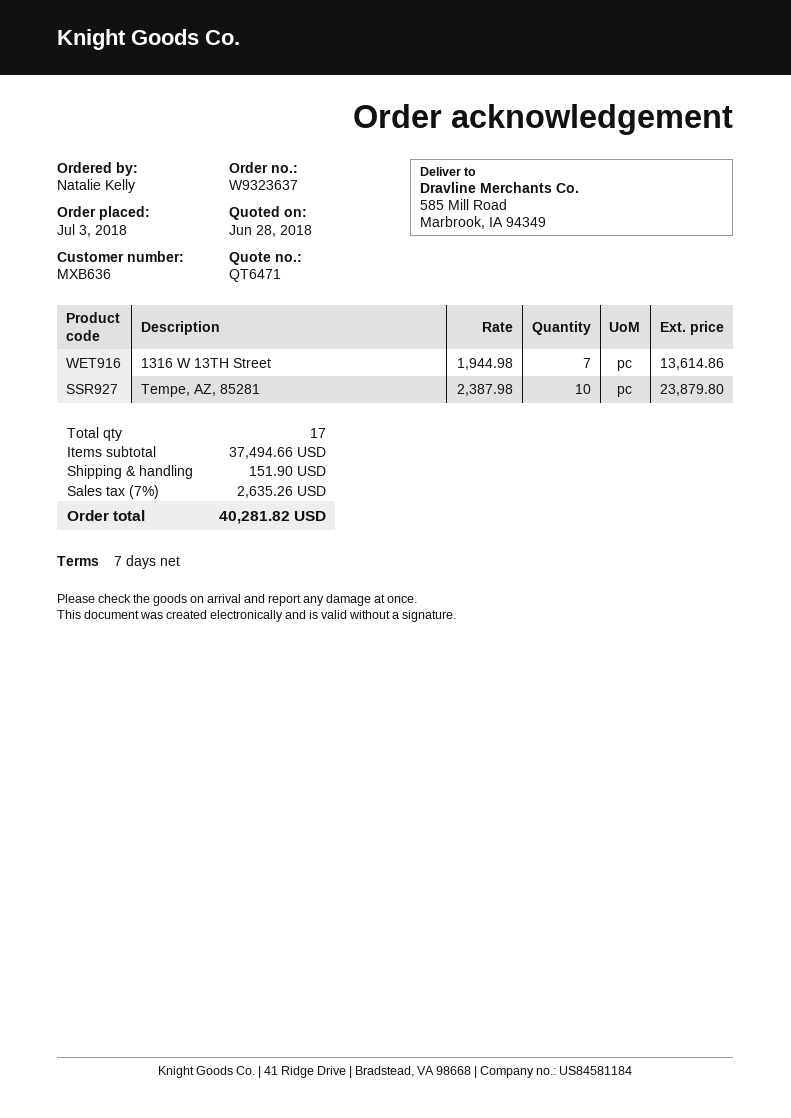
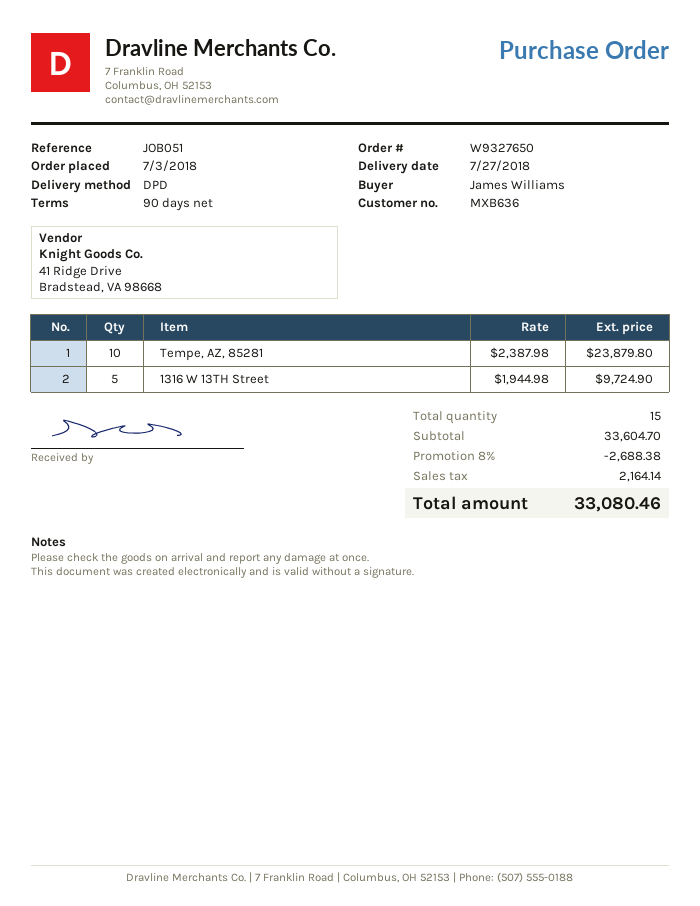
order number: W9323637 -> W9327650
payment terms: 7 days -> 90 days
ordered by: Natalie Kelly -> James Williams
1316 W 13TH Street: 7 x 1944.98 = 13614.86 -> 5 x 1944.98 = 9724.90
total quantity: 17 -> 15
subtotal: 37494.66 -> 33604.70
discount: none -> 8% = 2688.38
shipping: 151.90 -> none
tax: 2635.26 -> 2164.14
total: 40281.82 -> 33080.46

